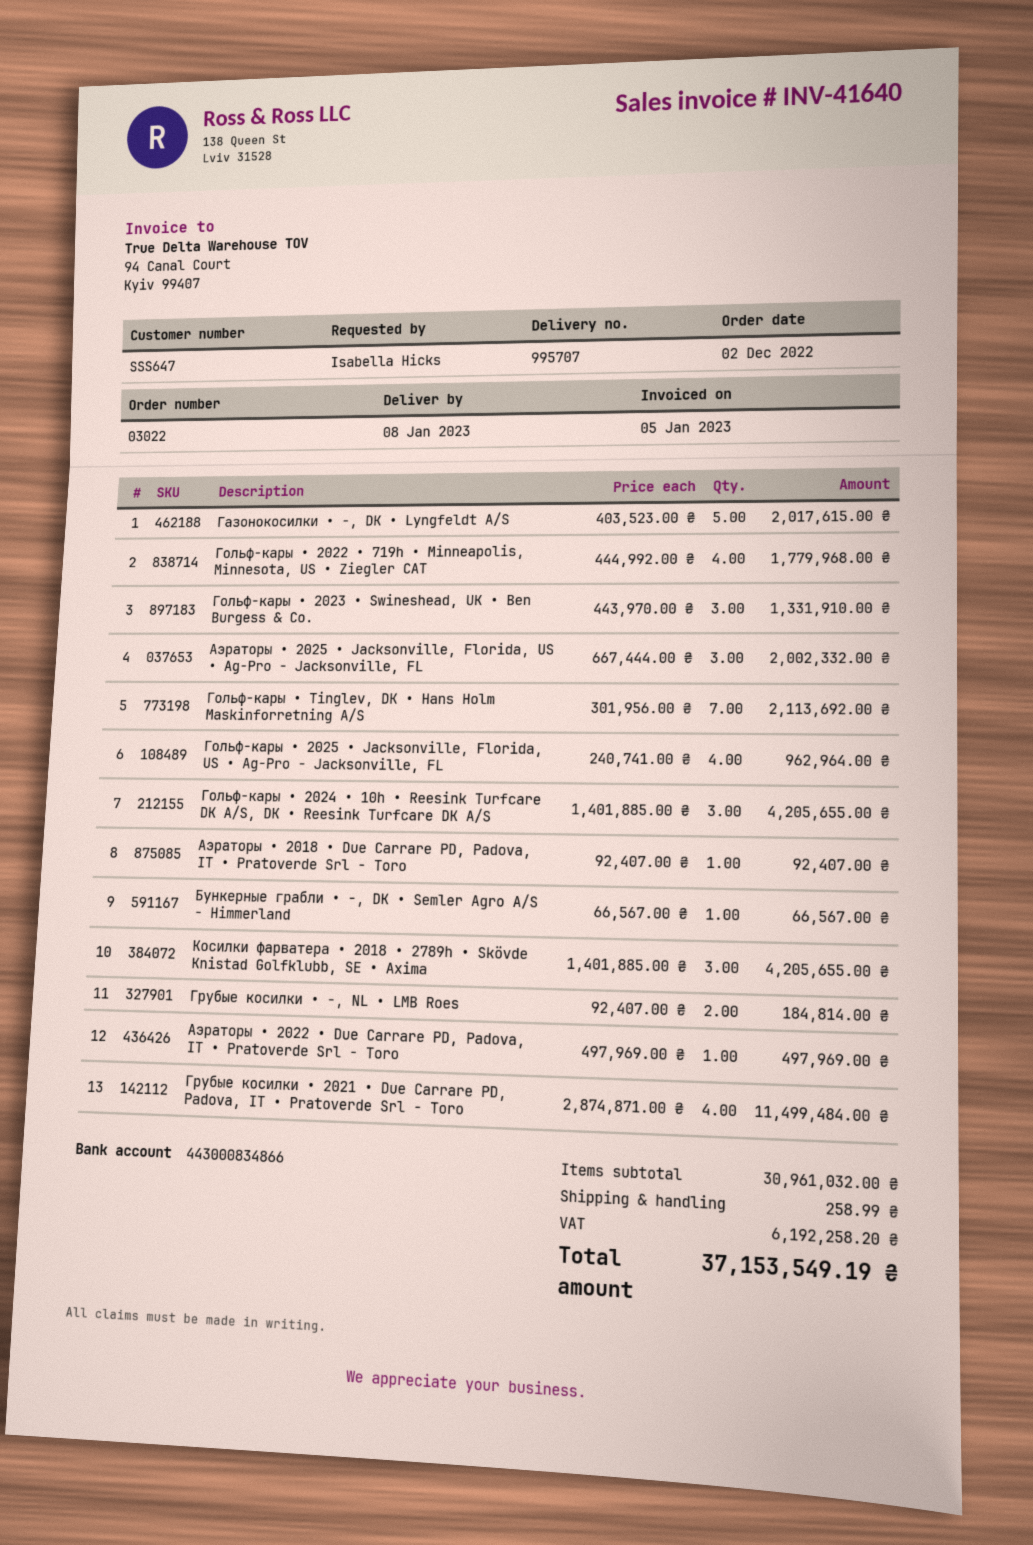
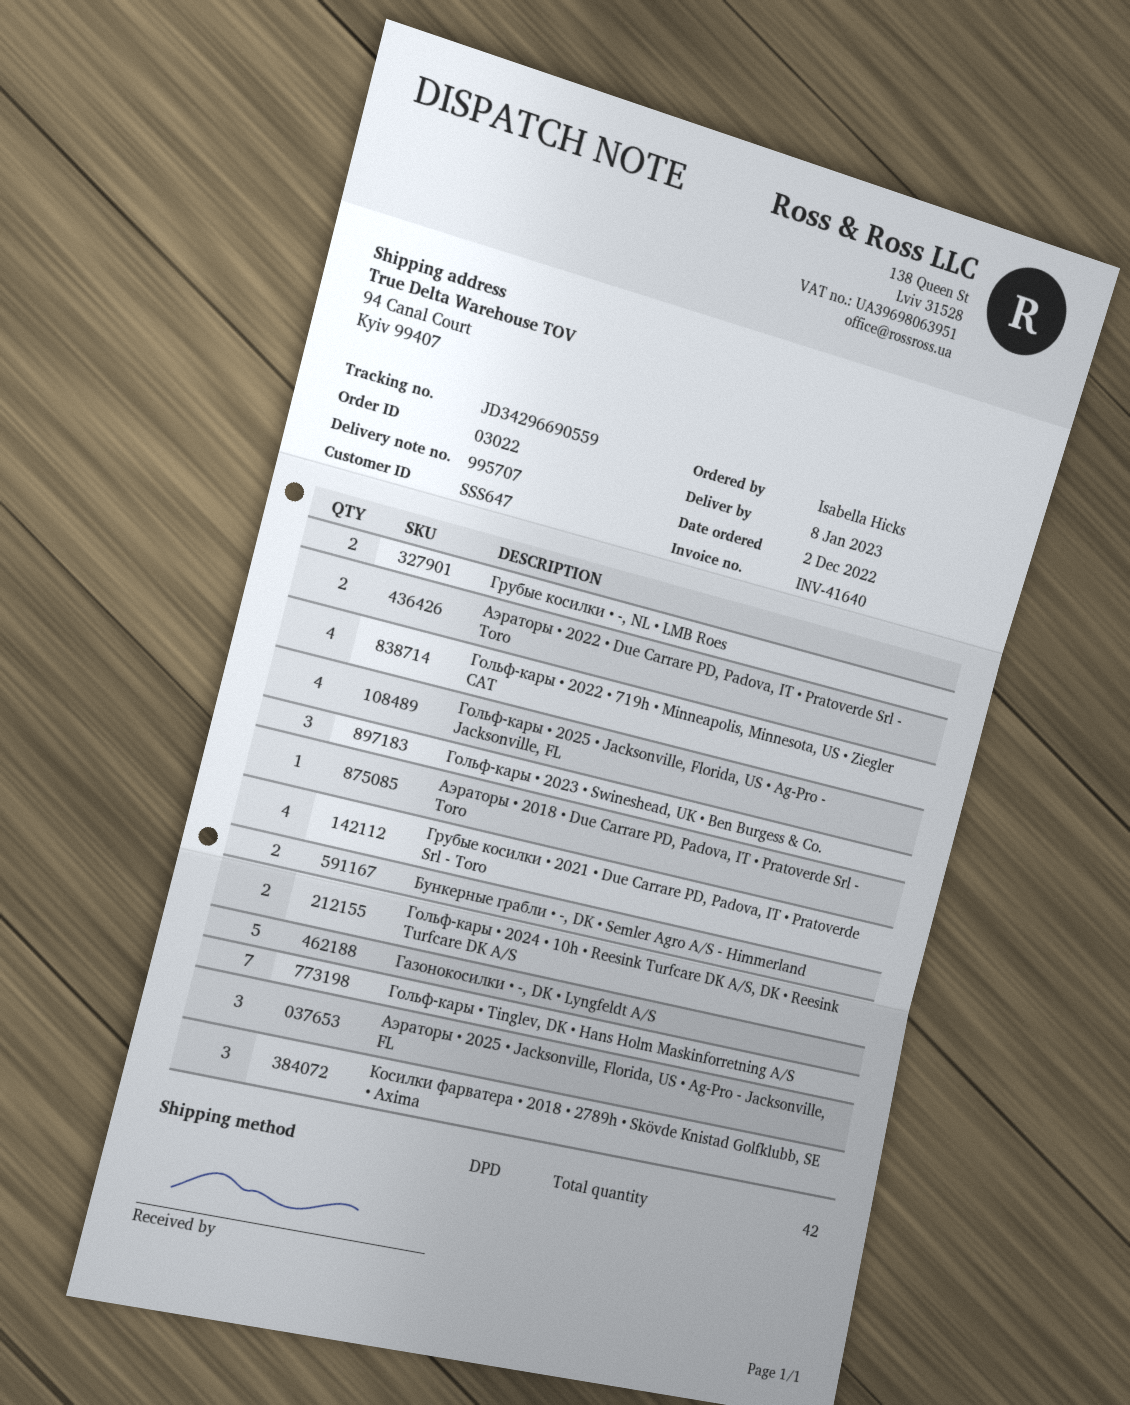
Гольф-кары • 2024 • 10h • Reesink Turfcare DK A/S, DK • Reesink Turfcare DK A/S: 3 -> 2
Бункерные грабли • -, DK • Semler Agro A/S - Himmerland: 1 -> 2
Аэраторы • 2022 • Due Carrare PD, Padova, IT • Pratoverde Srl - Toro: 1 -> 2

